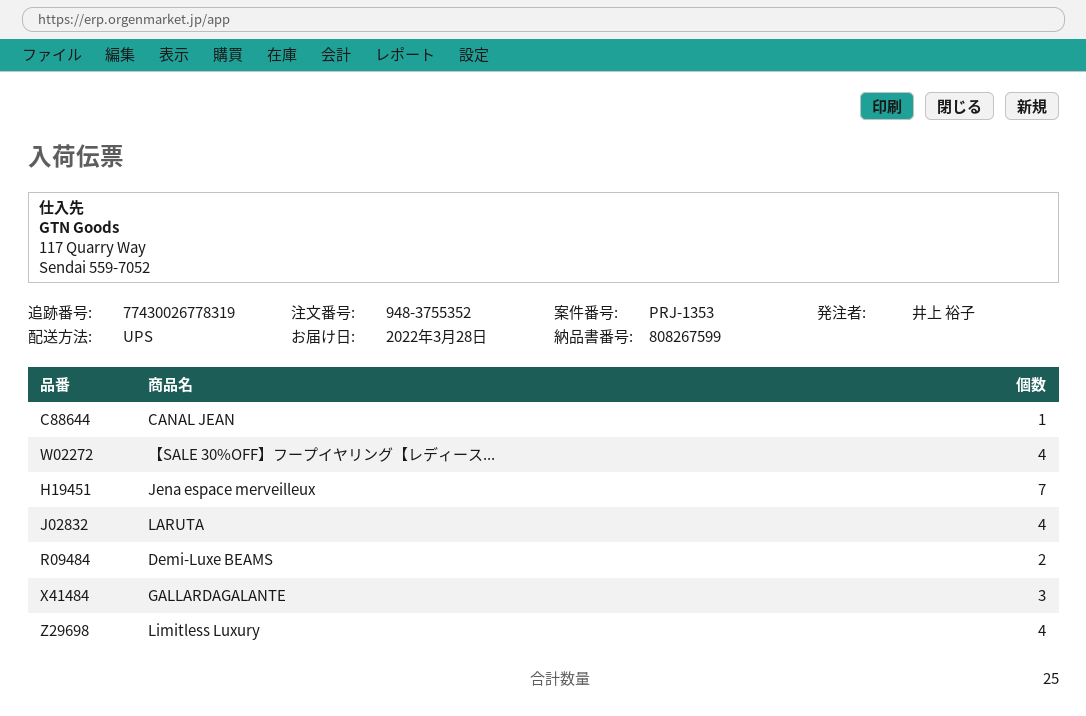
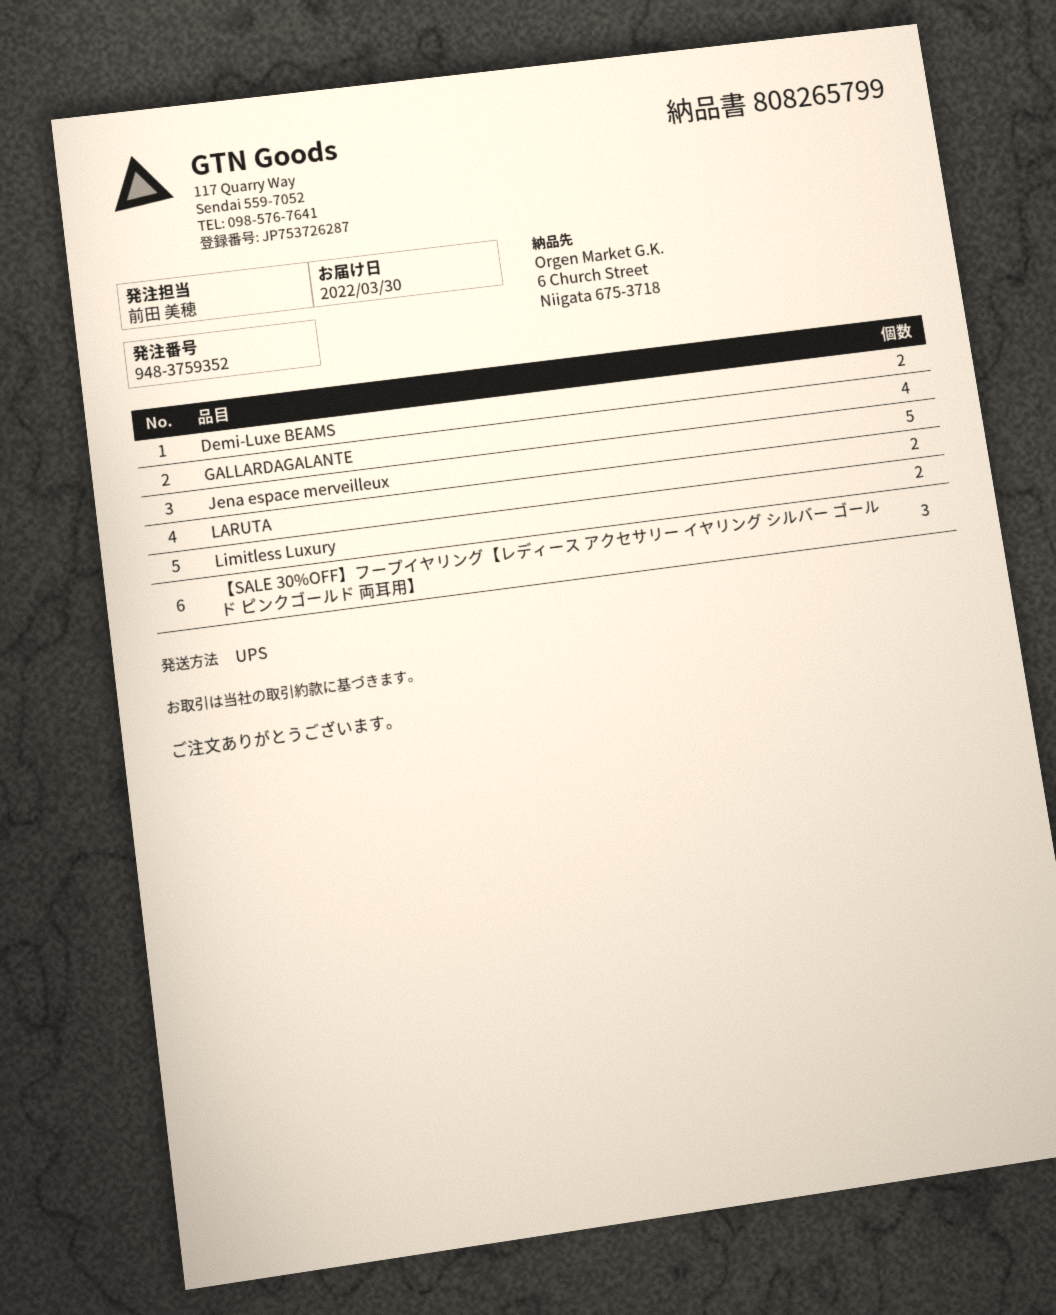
order number: 948-3755352 -> 948-3759352
delivery note number: 808267599 -> 808265799
delivery date: 2022-03-28 -> 2022-03-30
ordered by: 井上 裕子 -> 前田 美穂
CANAL JEAN: 1 -> none
【SALE 30%OFF】フープイヤリング【レディース...: 4 -> 3
Jena espace merveilleux: 7 -> 5
LARUTA: 4 -> 2
GALLARDAGALANTE: 3 -> 4
Limitless Luxury: 4 -> 2

